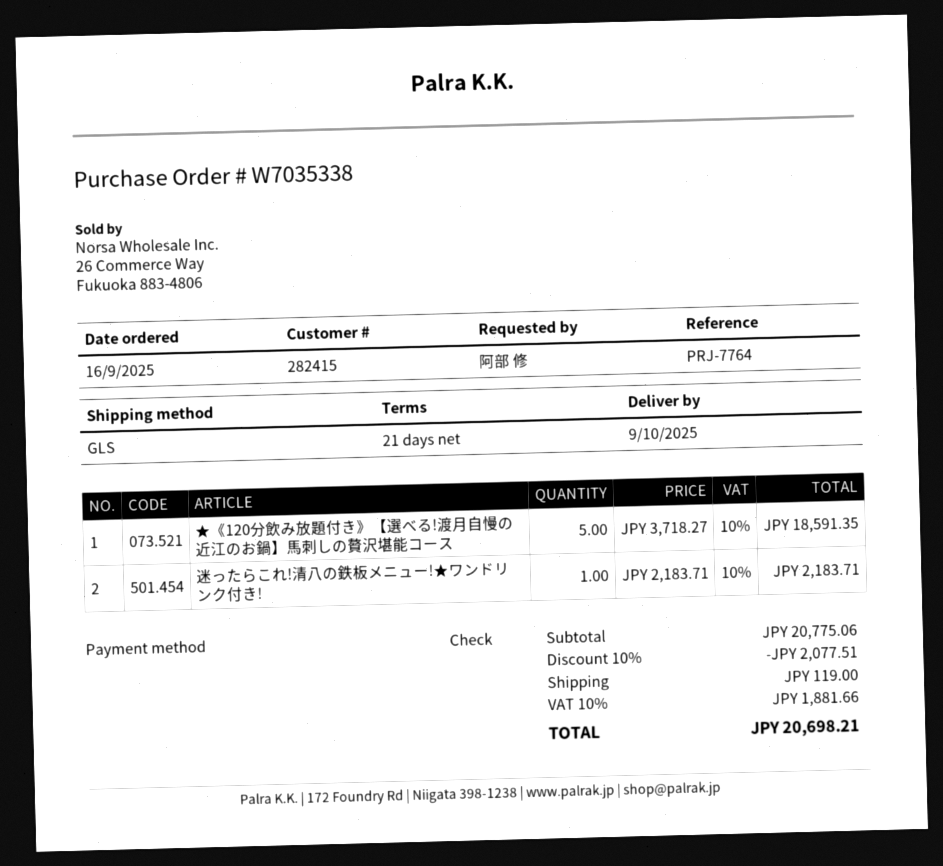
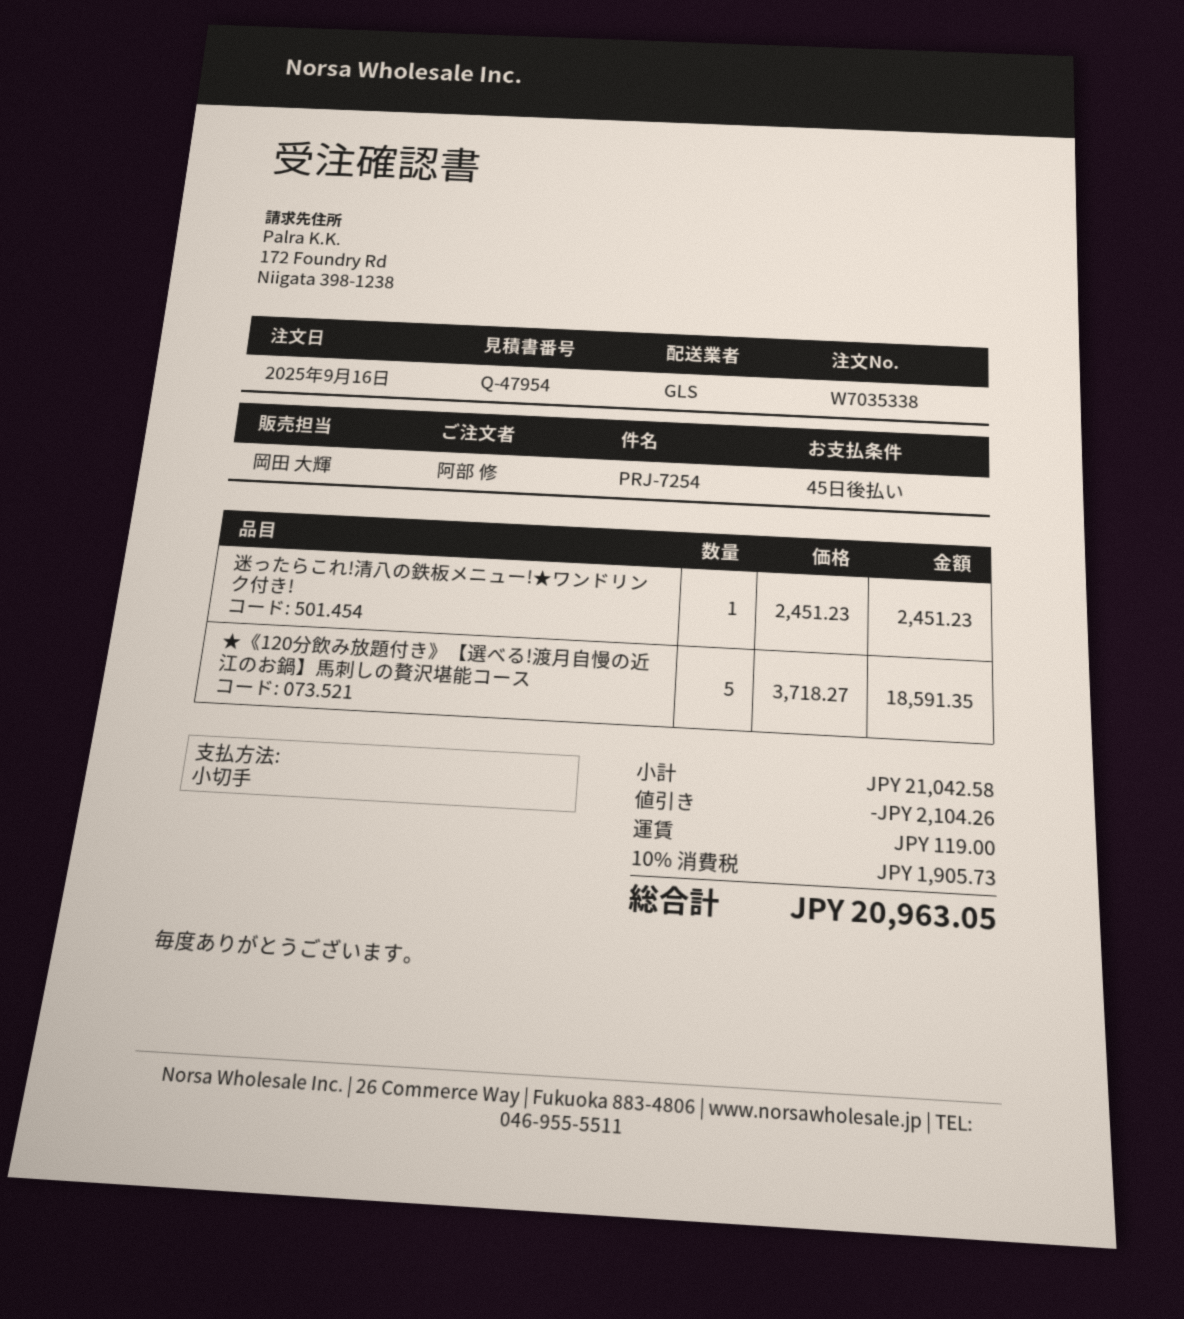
payment terms: 21 days -> 45 days
reference: PRJ-7764 -> PRJ-7254
迷ったらこれ!清八の鉄板メニュー!★ワンドリンク付き!: 1 x 2183.71 = 2183.71 -> 1 x 2451.23 = 2451.23
subtotal: 20775.06 -> 21042.58
discount: 2077.51 -> 2104.26
tax: 10% = 1881.66 -> 10% = 1905.73
total: 20698.21 -> 20963.05

